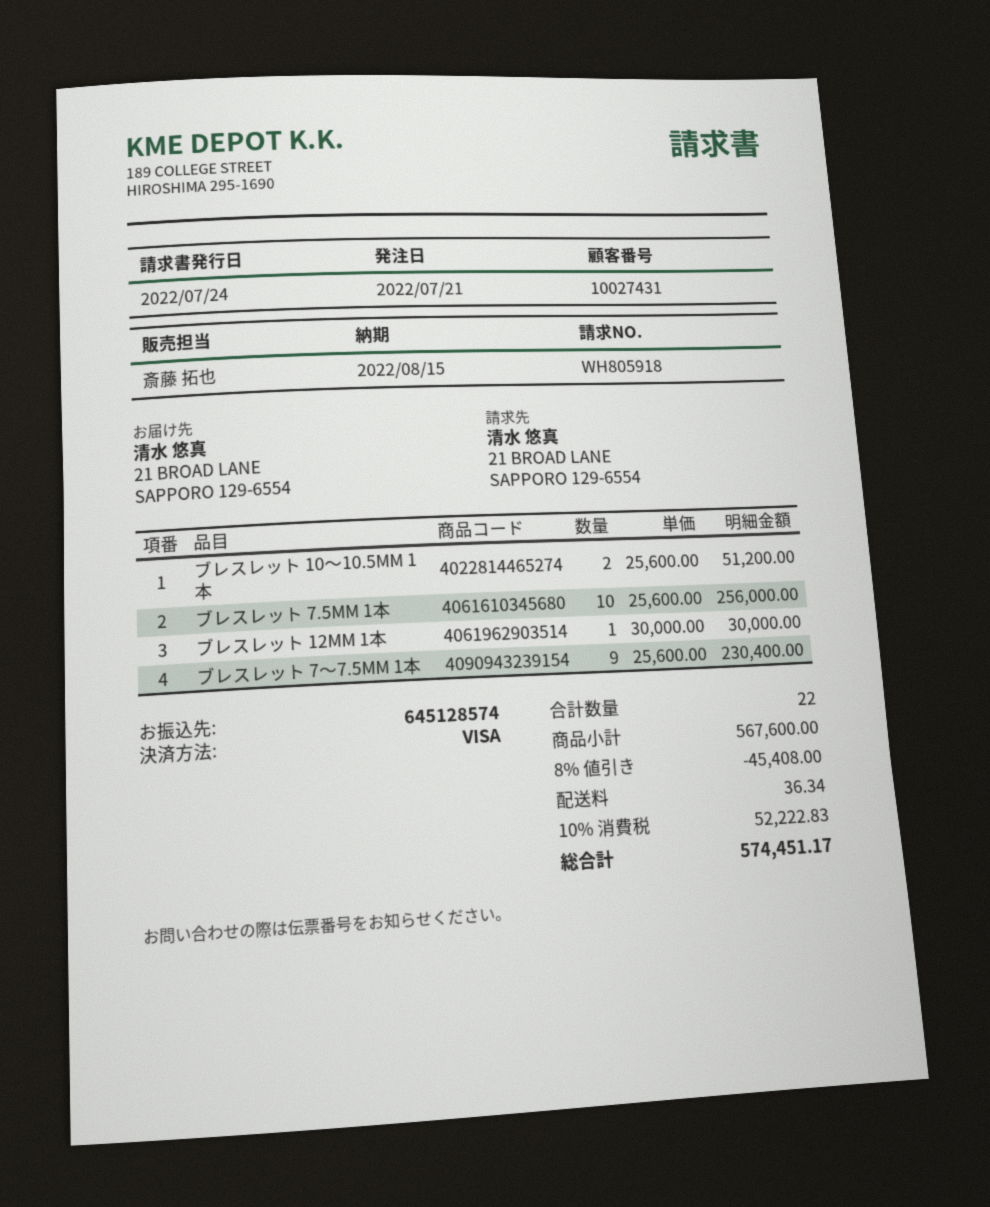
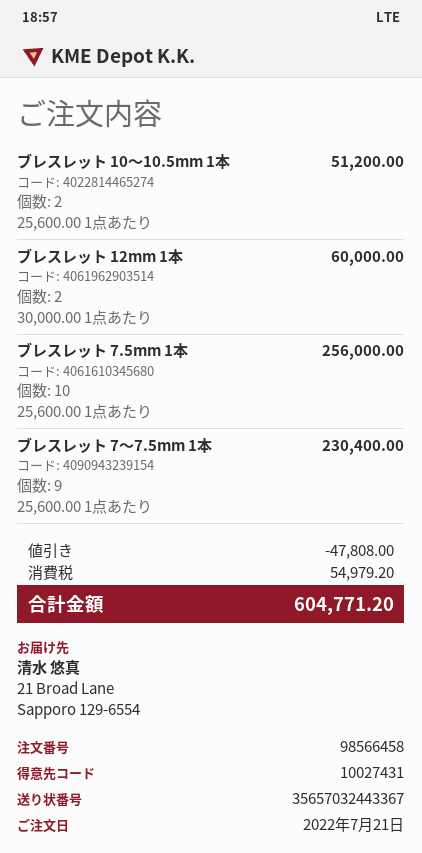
ブレスレット 12MM 1本: 1 x 30000.00 = 30000.00 -> 2 x 30000.00 = 60000.00
discount: 45408.00 -> 47808.00
shipping: 36.34 -> none
tax: 52222.83 -> 54979.20
total: 574451.17 -> 604771.20

